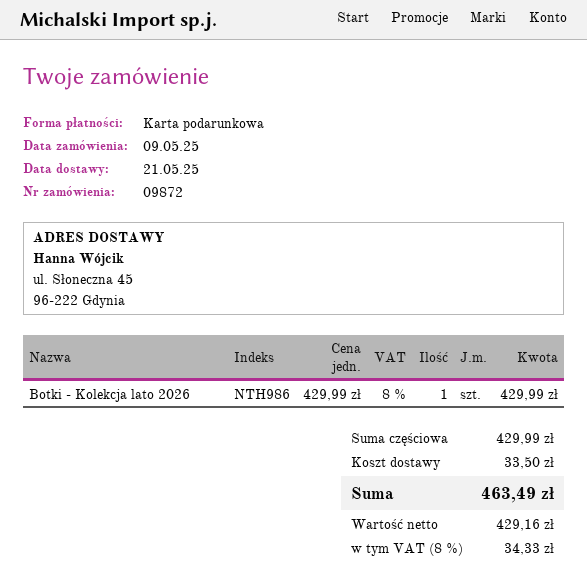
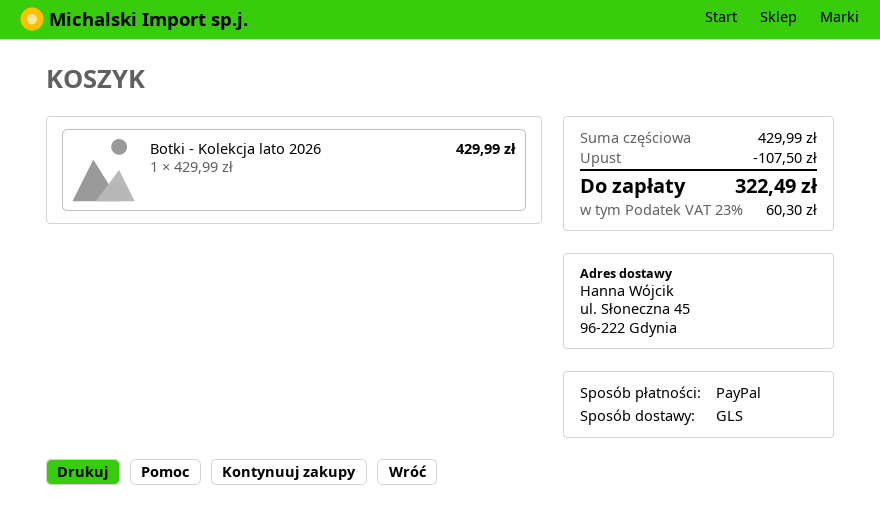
payment method: gift card -> PayPal
discount: none -> 107.50
shipping: 33.50 -> none
tax: 8% = 34.33 -> 23% = 60.30
total: 463.49 -> 322.49

